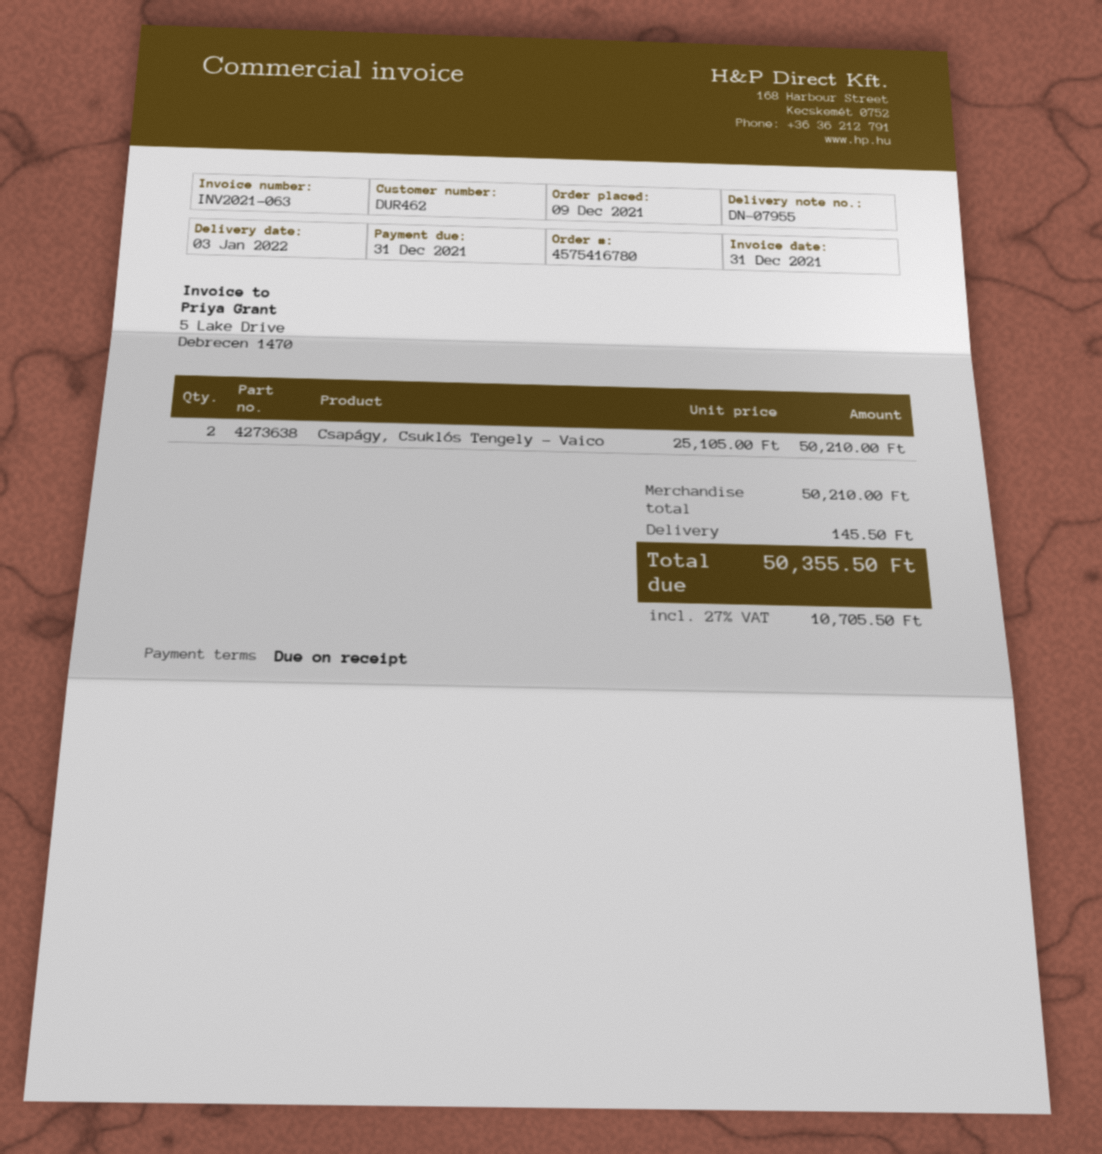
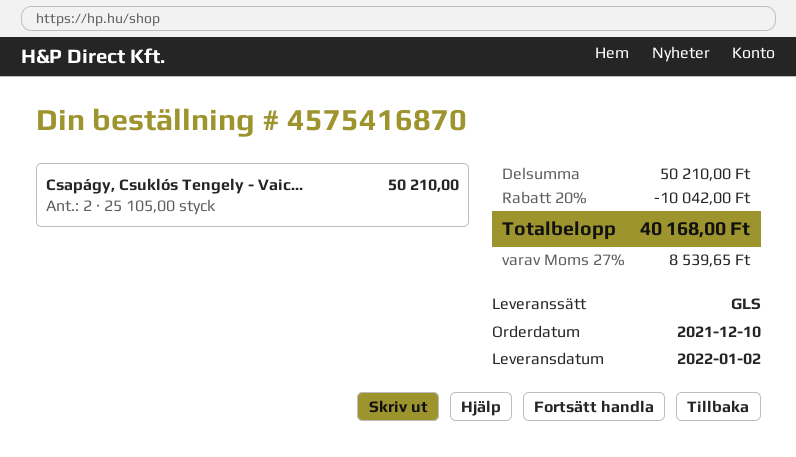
order number: 4575416780 -> 4575416870
order date: 2021-12-09 -> 2021-12-10
delivery date: 2022-01-03 -> 2022-01-02
discount: none -> 20% = 10042.00
shipping: 145.50 -> none
tax: 27% = 10705.50 -> 27% = 8539.65
total: 50355.50 -> 40168.00

